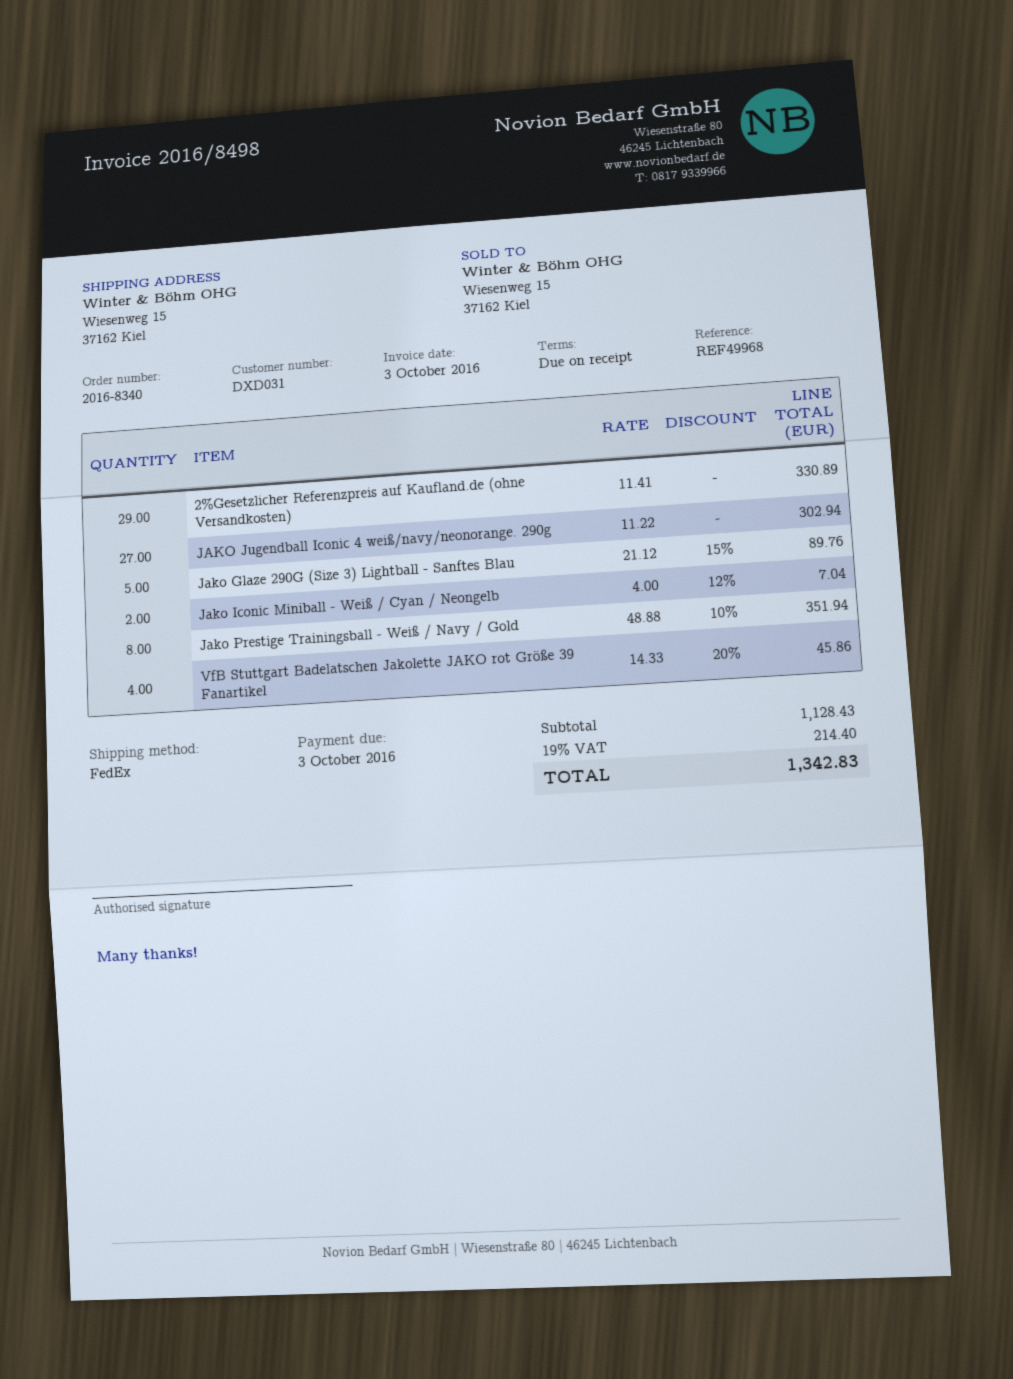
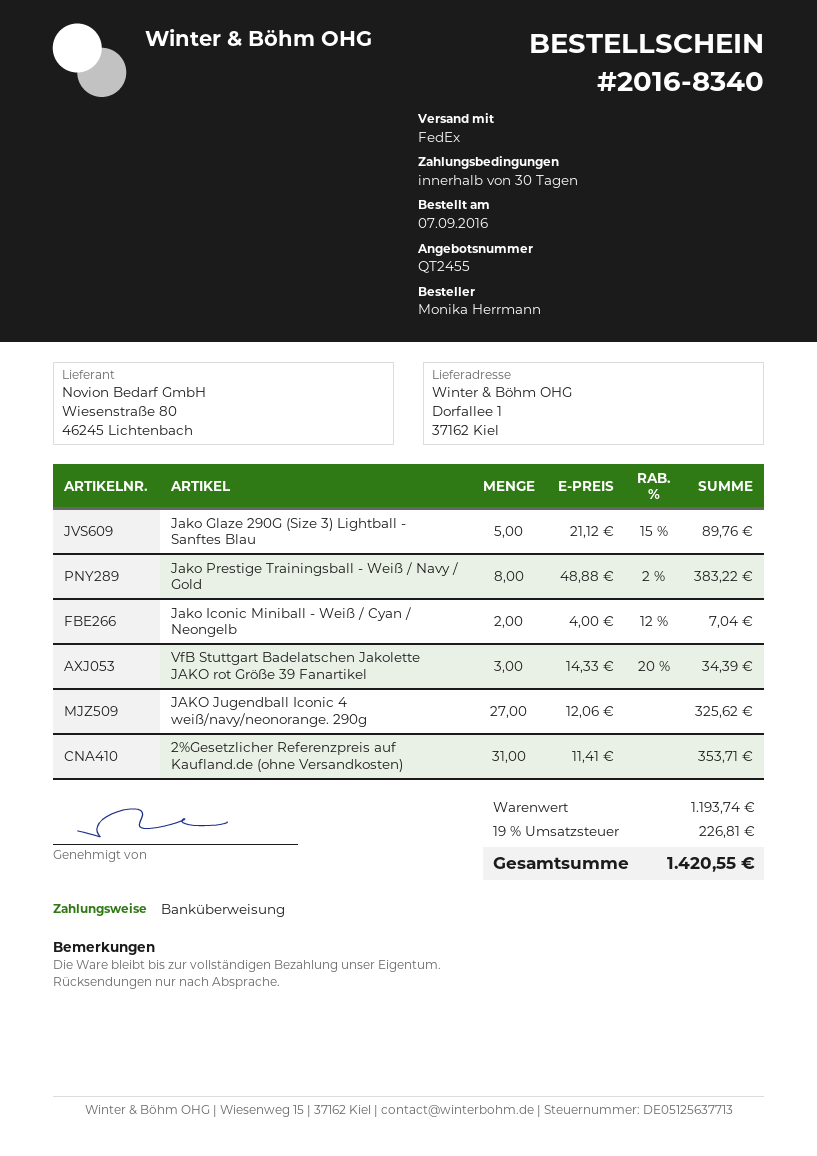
payment terms: on receipt -> 30 days
ship to: Wiesenweg 15, 37162 Kiel -> Dorfallee 1, 37162 Kiel
2%Gesetzlicher Referenzpreis auf Kaufland.de (ohne Versandkosten): 29 x 11.41 = 330.89 -> 31 x 11.41 = 353.71
JAKO Jugendball Iconic 4 weiß/navy/neonorange. 290g: 27 x 11.22 = 302.94 -> 27 x 12.06 = 325.62
Jako Prestige Trainingsball - Weiß / Navy / Gold: 8 x 48.88 - 10% = 351.94 -> 8 x 48.88 - 2% = 383.22
VfB Stuttgart Badelatschen Jakolette JAKO rot Größe 39 Fanartikel: 4 x 14.33 - 20% = 45.86 -> 3 x 14.33 - 20% = 34.39
subtotal: 1128.43 -> 1193.74
tax: 19% = 214.40 -> 19% = 226.81
total: 1342.83 -> 1420.55

